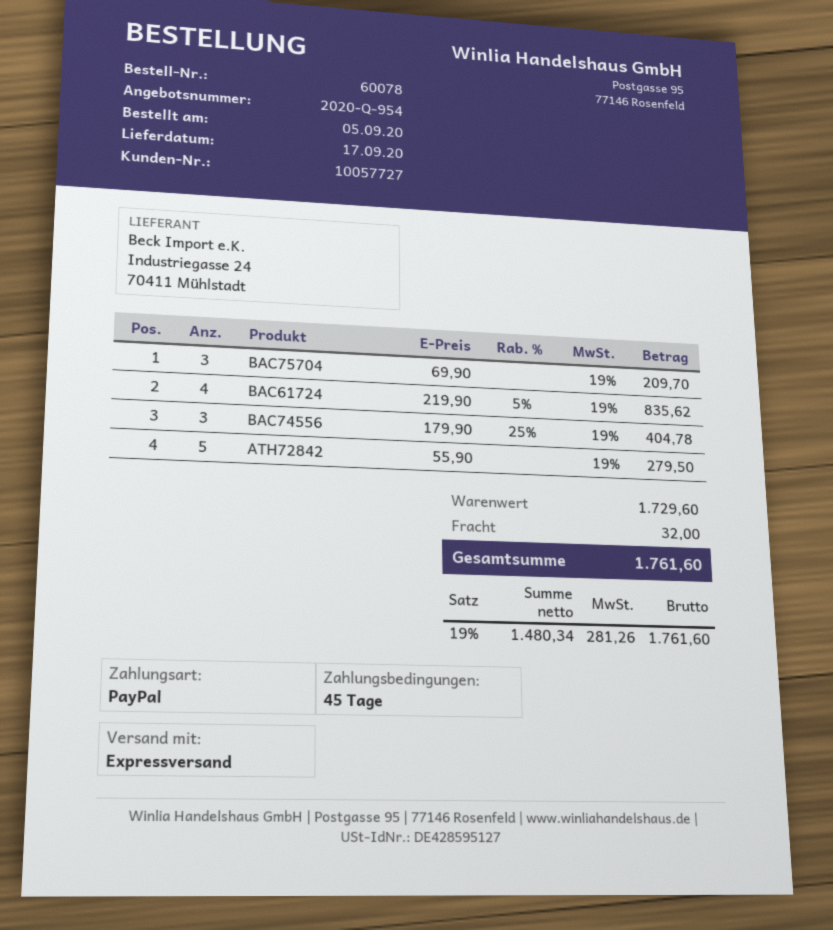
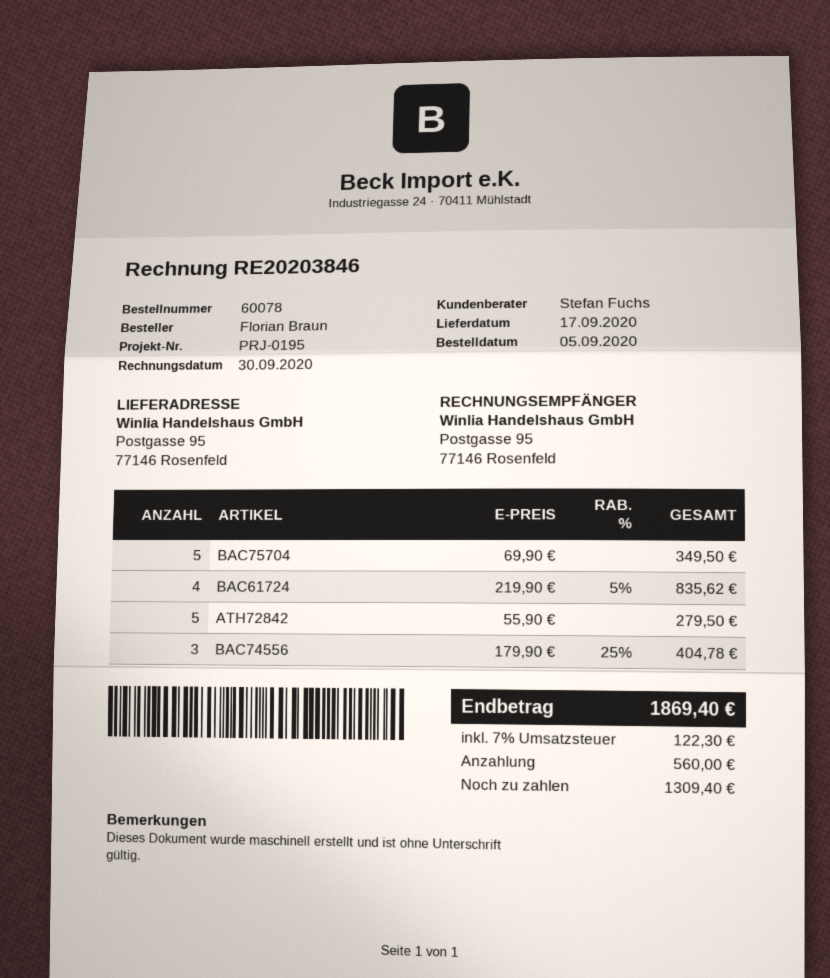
BAC75704: 3 x 69.90 = 209.70 -> 5 x 69.90 = 349.50
shipping: 32.00 -> none
tax: 19% = 281.26 -> 7% = 122.30
total: 1761.60 -> 1869.40

